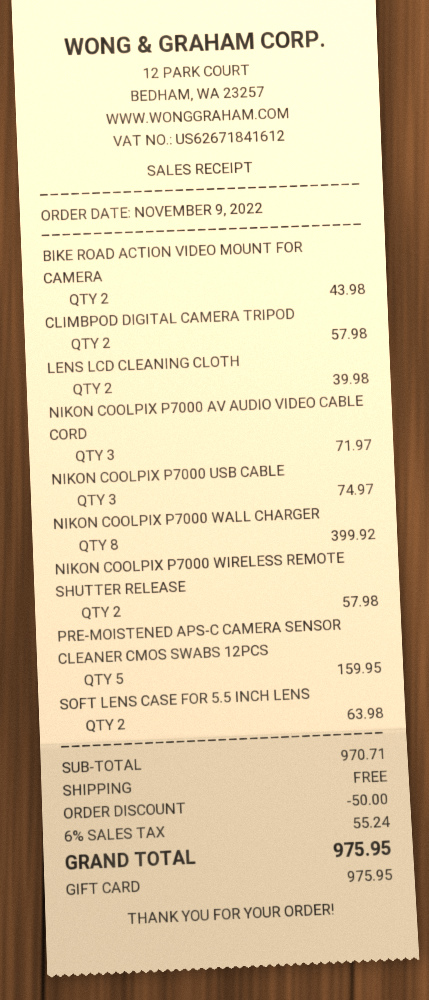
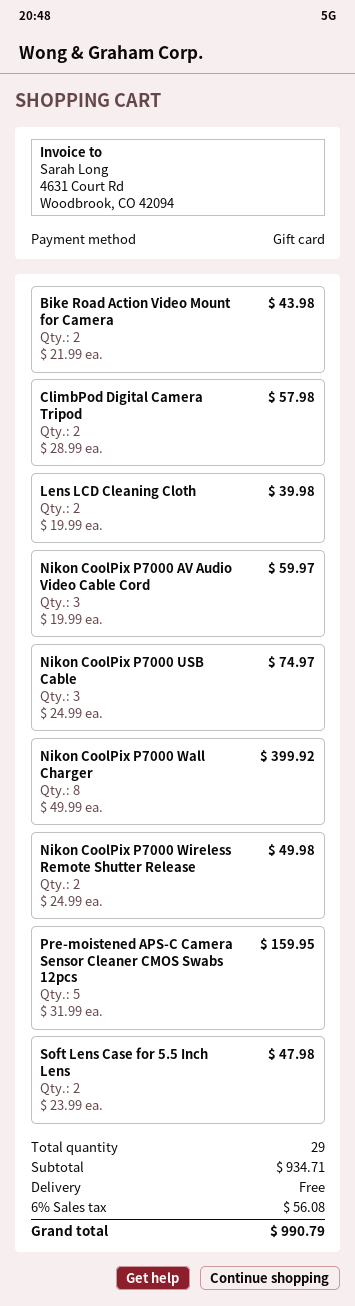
NIKON COOLPIX P7000 AV AUDIO VIDEO CABLE CORD: 3 for 71.97 -> 3 for 59.97
NIKON COOLPIX P7000 WIRELESS REMOTE SHUTTER RELEASE: 2 for 57.98 -> 2 for 49.98
SOFT LENS CASE FOR 5.5 INCH LENS: 2 for 63.98 -> 2 for 47.98
subtotal: 970.71 -> 934.71
discount: 50.00 -> none
tax: 6% = 55.24 -> 6% = 56.08
total: 975.95 -> 990.79

